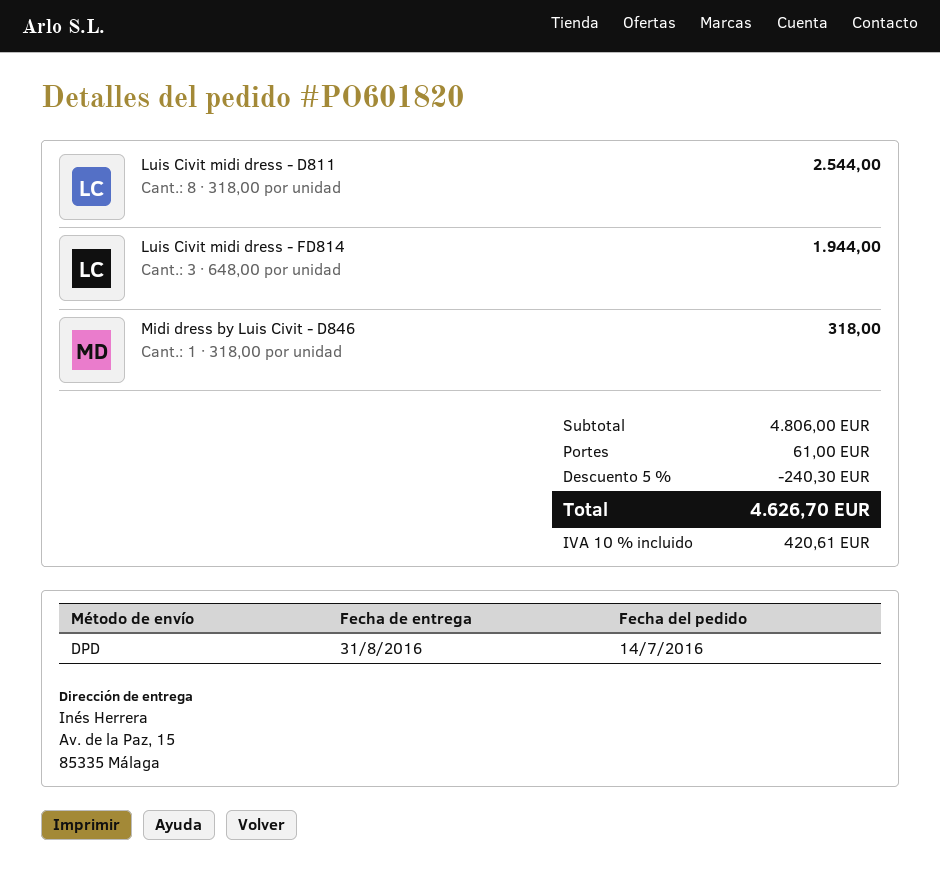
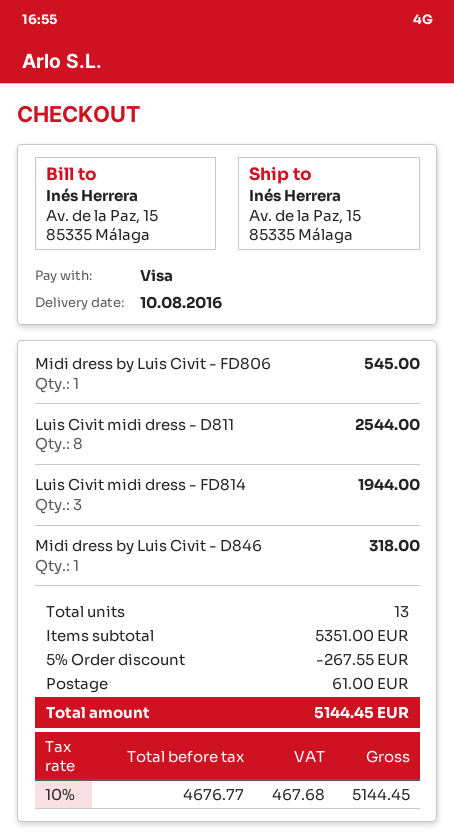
delivery date: 2016-08-31 -> 2016-08-10
Midi dress by Luis Civit - FD806: none -> 1 for 545.00
subtotal: 4806.00 -> 5351.00
discount: 5% = 240.30 -> 5% = 267.55
tax: 10% = 420.61 -> 10% = 467.68
total: 4626.70 -> 5144.45

